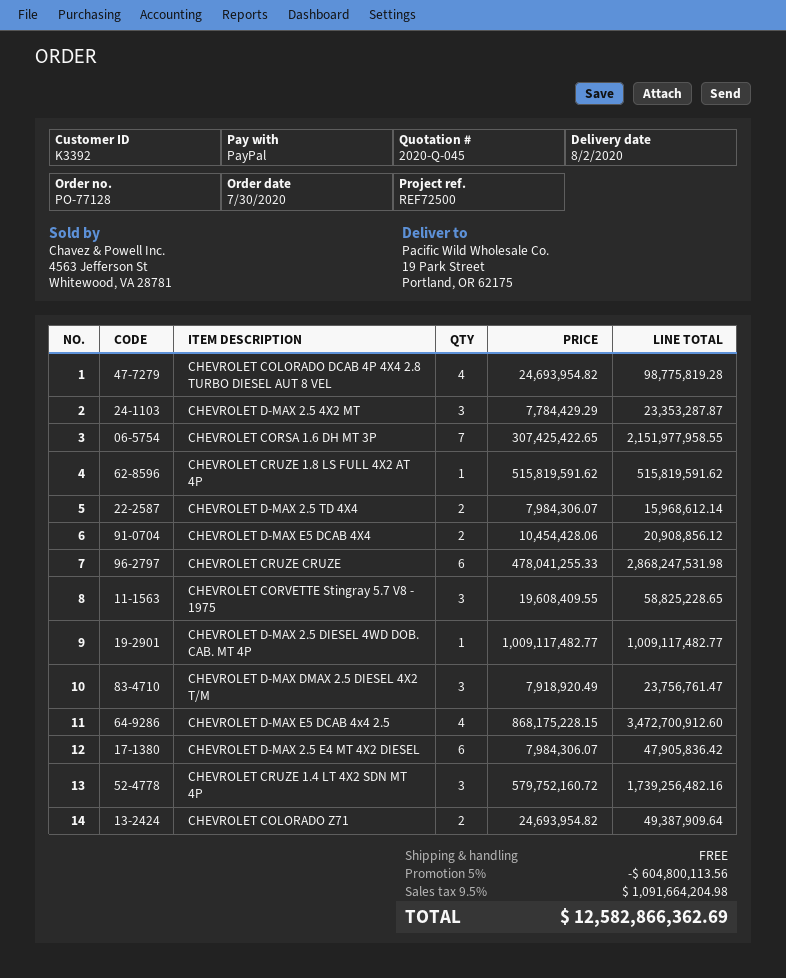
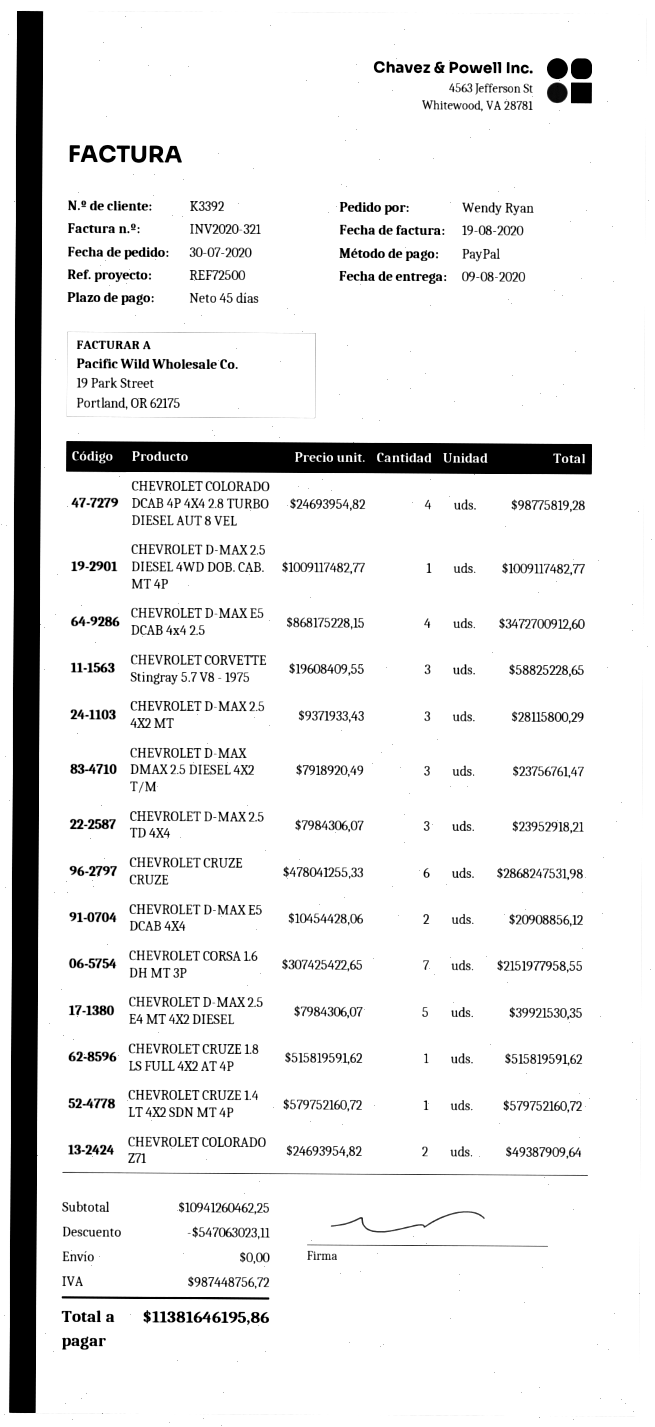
delivery date: 2020-08-02 -> 2020-08-09
CHEVROLET D-MAX 2.5 4X2 MT: 3 x 7784429.29 = 23353287.87 -> 3 x 9371933.43 = 28115800.29
CHEVROLET D-MAX 2.5 TD 4X4: 2 x 7984306.07 = 15968612.14 -> 3 x 7984306.07 = 23952918.21
CHEVROLET D-MAX 2.5 E4 MT 4X2 DIESEL: 6 x 7984306.07 = 47905836.42 -> 5 x 7984306.07 = 39921530.35
CHEVROLET CRUZE 1.4 LT 4X2 SDN MT 4P: 3 x 579752160.72 = 1739256482.16 -> 1 x 579752160.72 = 579752160.72
discount: 604800113.56 -> 547063023.11
tax: 1091664204.98 -> 987448756.72
total: 12582866362.69 -> 11381646195.86

